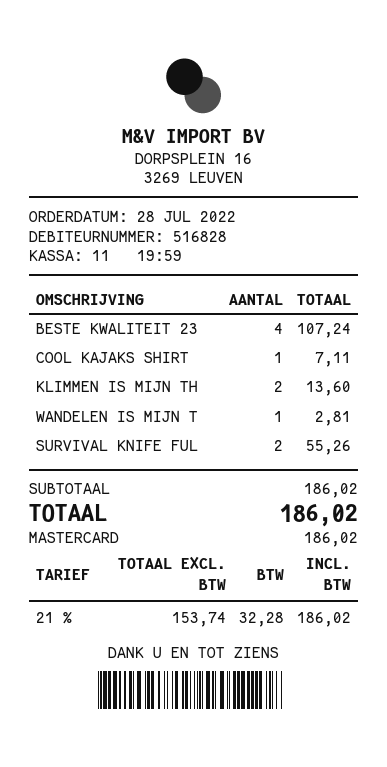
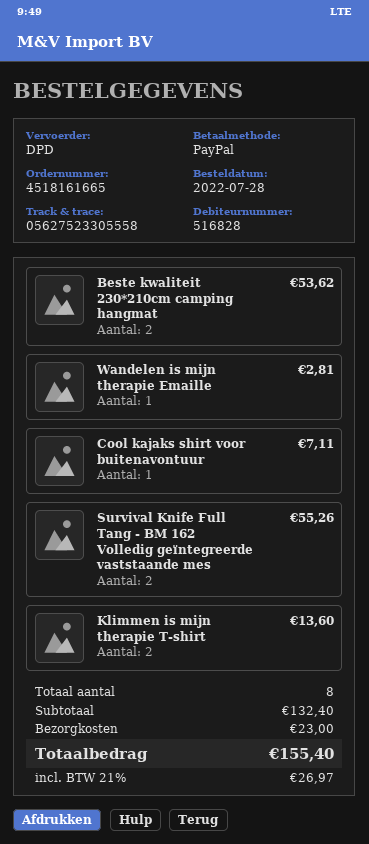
payment method: Mastercard -> PayPal
BESTE KWALITEIT 23: 4 for 107.24 -> 2 for 53.62
subtotal: 186.02 -> 132.40
shipping: none -> 23.00
tax: 21% = 32.28 -> 21% = 26.97
total: 186.02 -> 155.40

